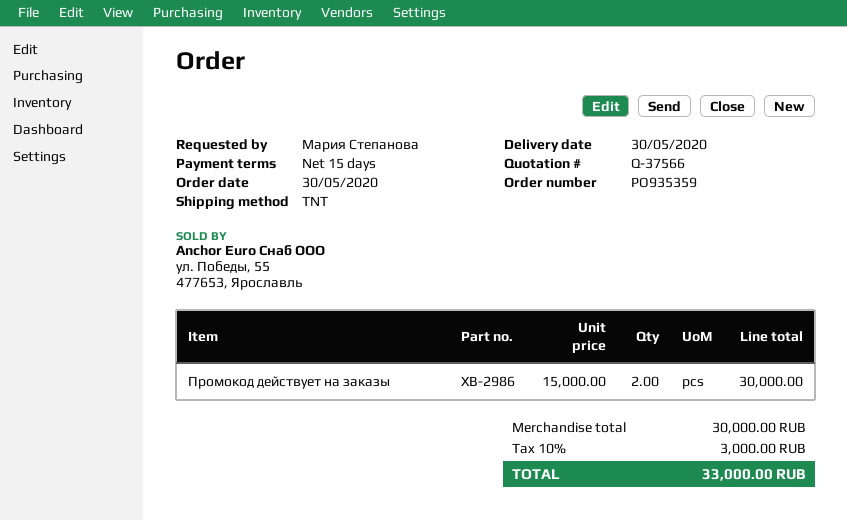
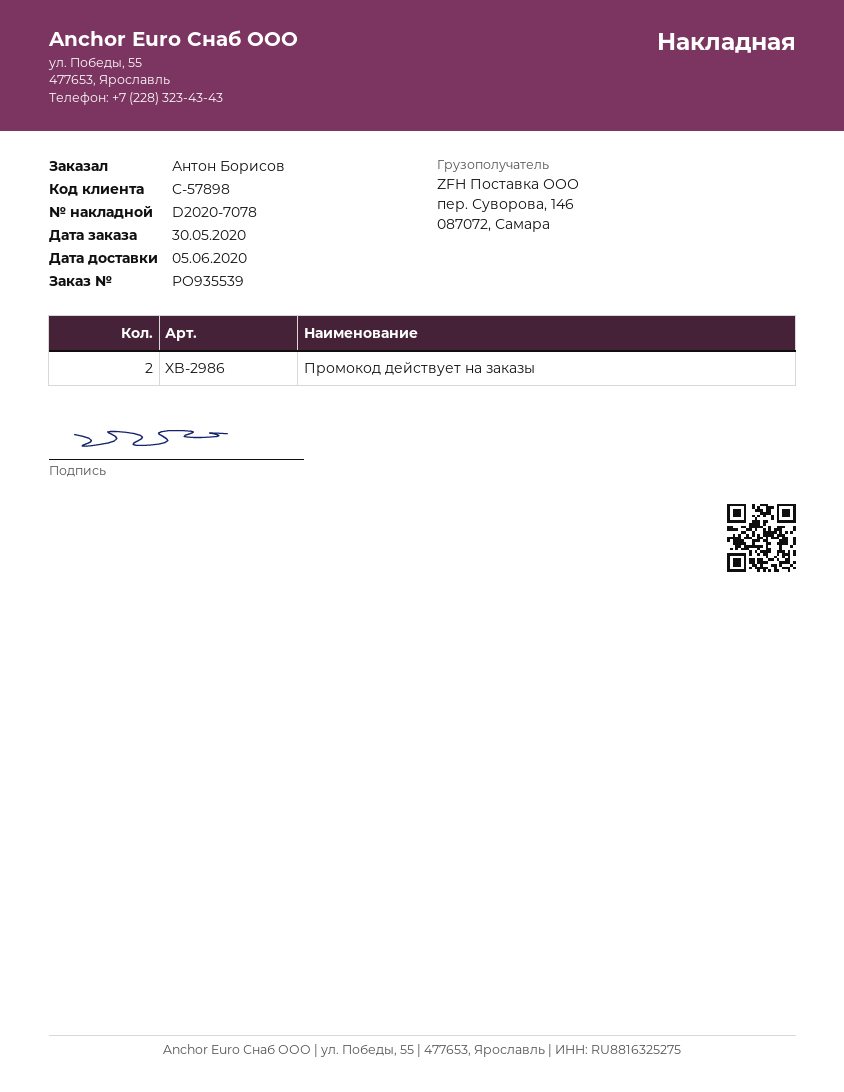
order number: PO935359 -> PO935539
delivery date: 2020-05-30 -> 2020-06-05
ordered by: Мария Степанова -> Антон Борисов

